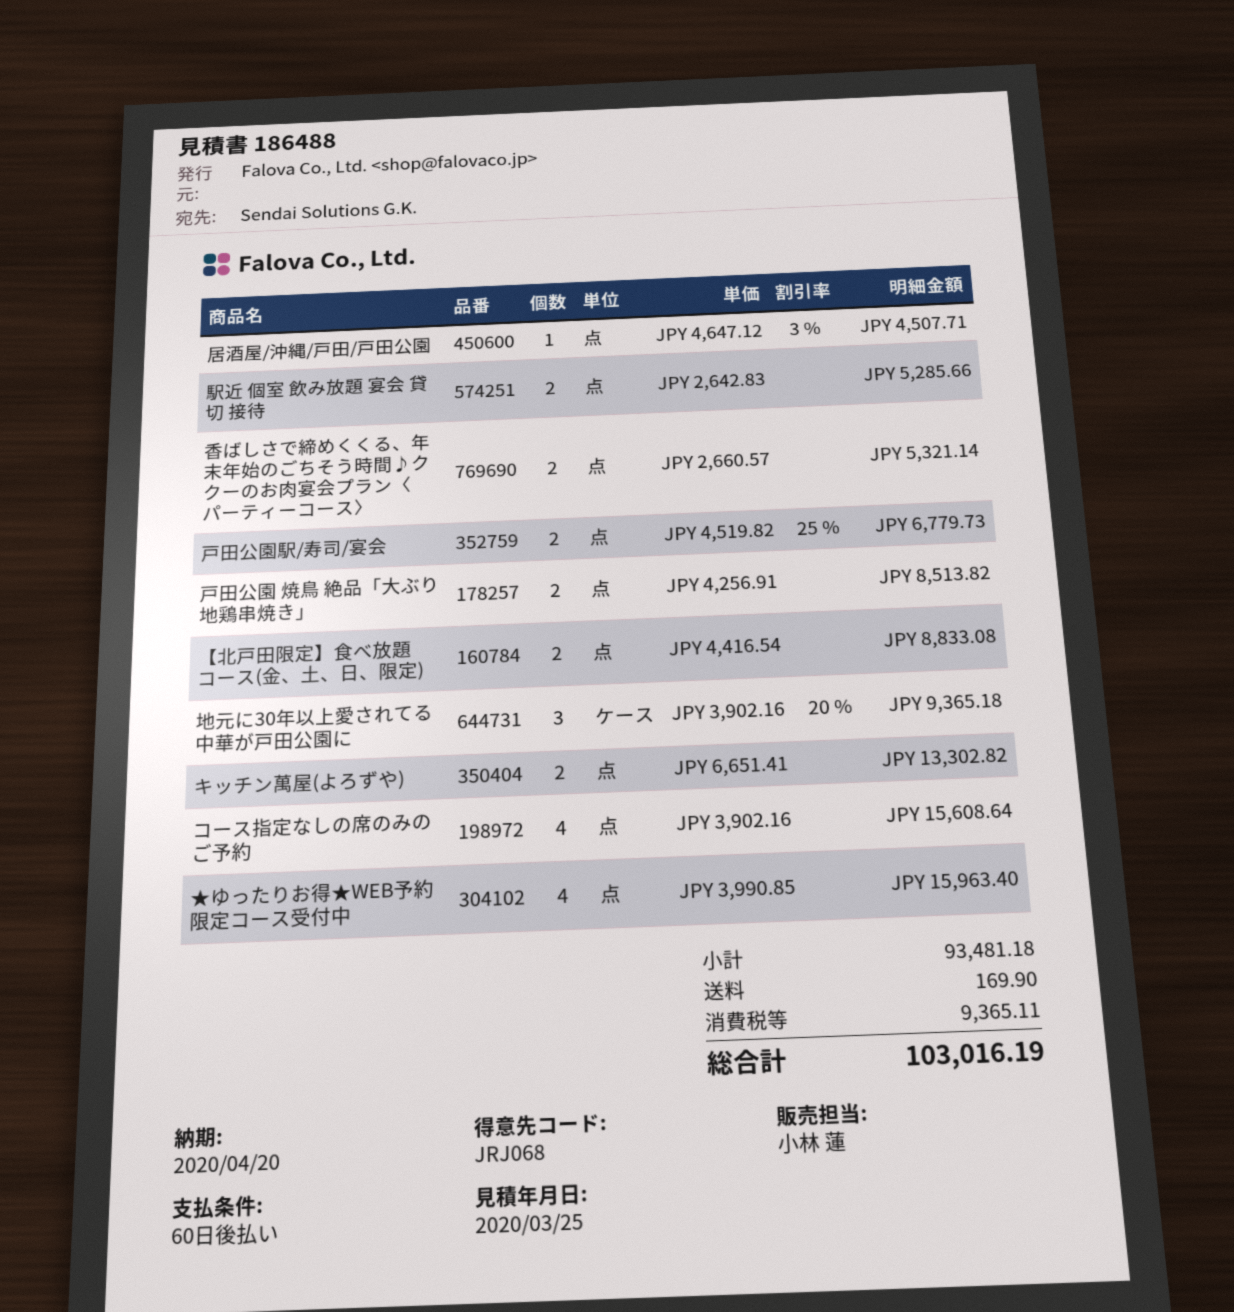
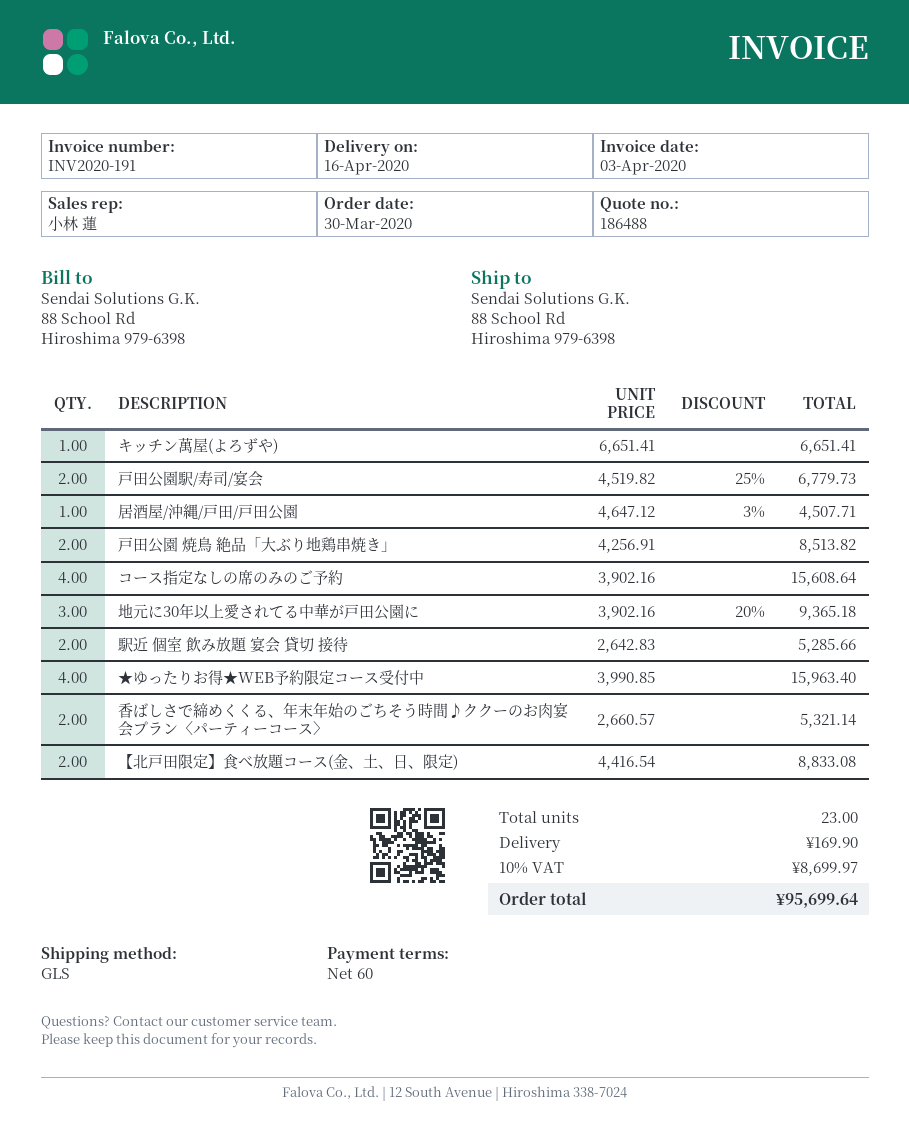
delivery date: 2020-04-20 -> 2020-04-16
キッチン萬屋(よろずや): 2 x 6651.41 = 13302.82 -> 1 x 6651.41 = 6651.41
tax: 9365.11 -> 8699.97
total: 103016.19 -> 95699.64

